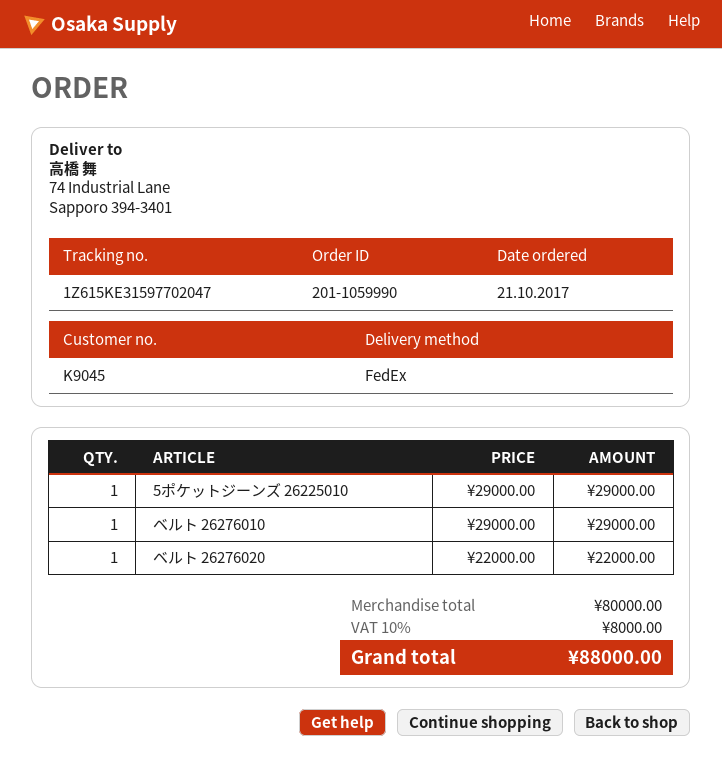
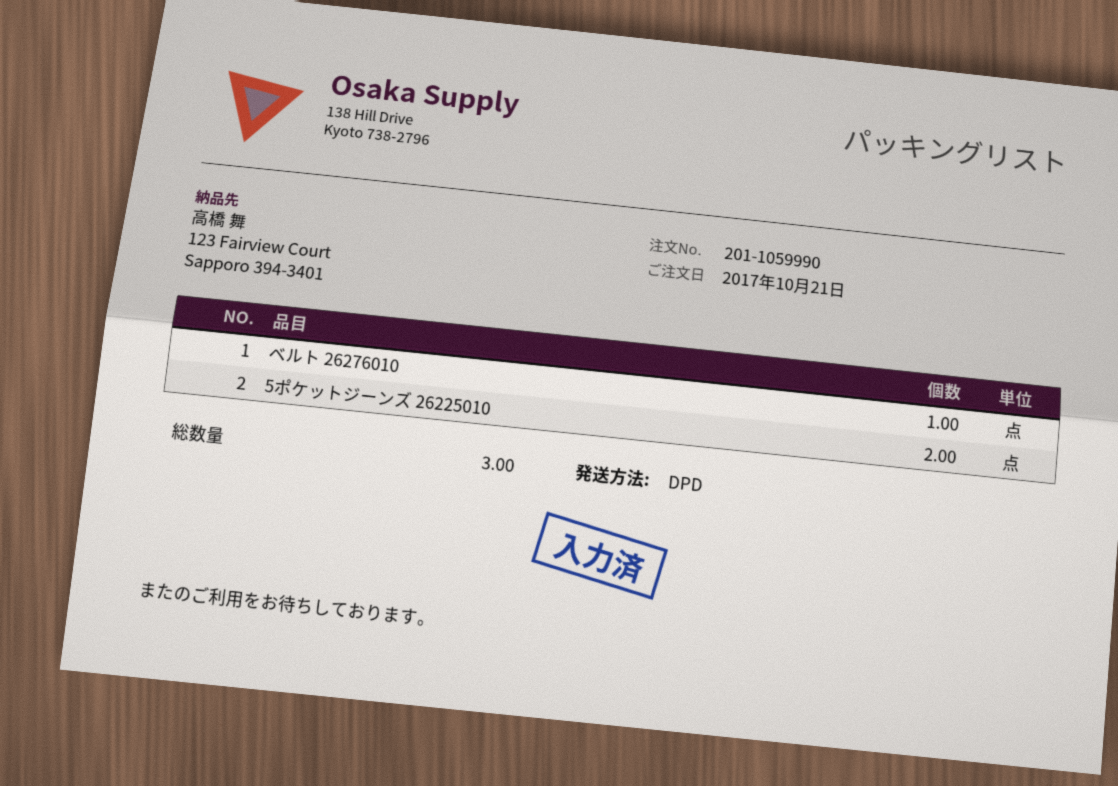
shipping method: FedEx -> DPD
ship to: 74 Industrial Lane, Sapporo 394-3401 -> 123 Fairview Court, Sapporo 394-3401
5ポケットジーンズ 26225010: 1 -> 2
ベルト 26276020: 1 -> none

